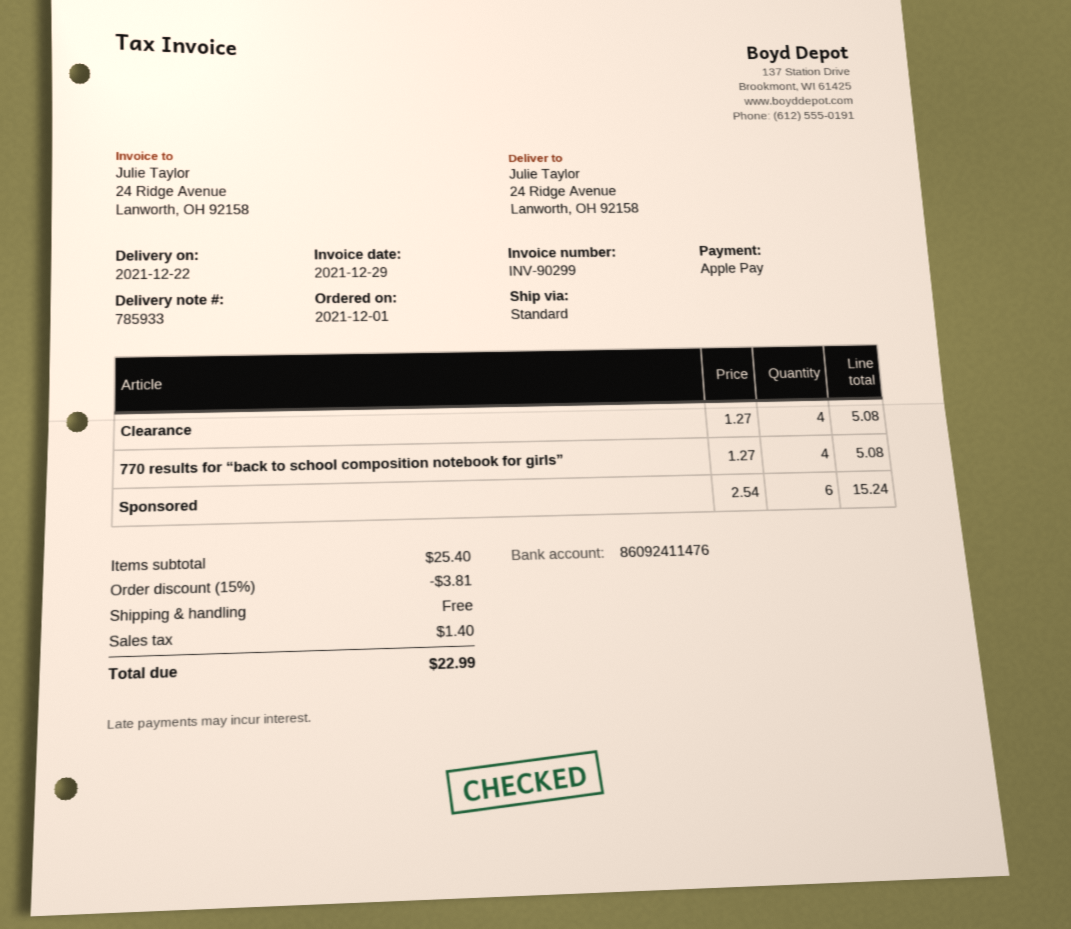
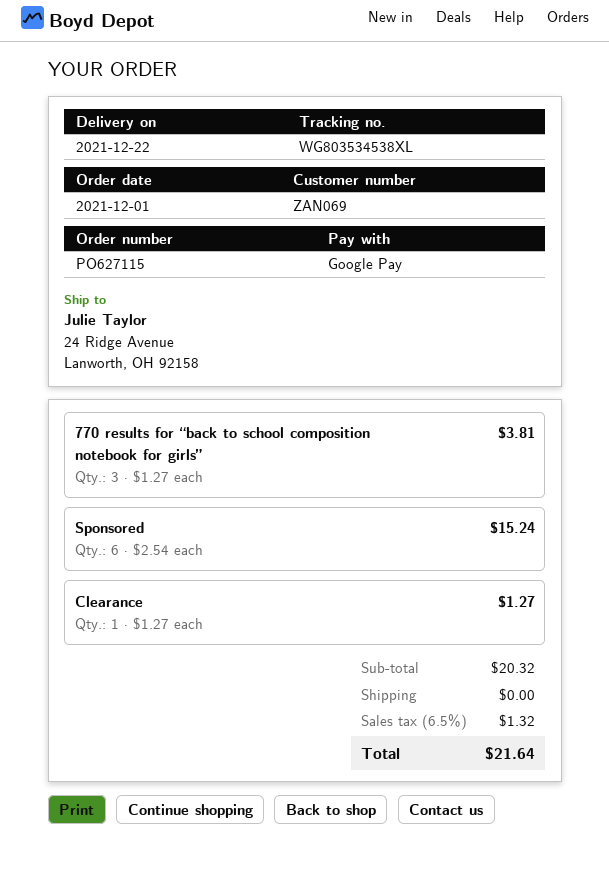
payment method: Apple Pay -> Google Pay
Clearance: 4 x 1.27 = 5.08 -> 1 x 1.27 = 1.27
770 results for “back to school composition notebook for girls”: 4 x 1.27 = 5.08 -> 3 x 1.27 = 3.81
subtotal: 25.40 -> 20.32
discount: 15% = 3.81 -> none
tax: 1.40 -> 1.32
total: 22.99 -> 21.64

